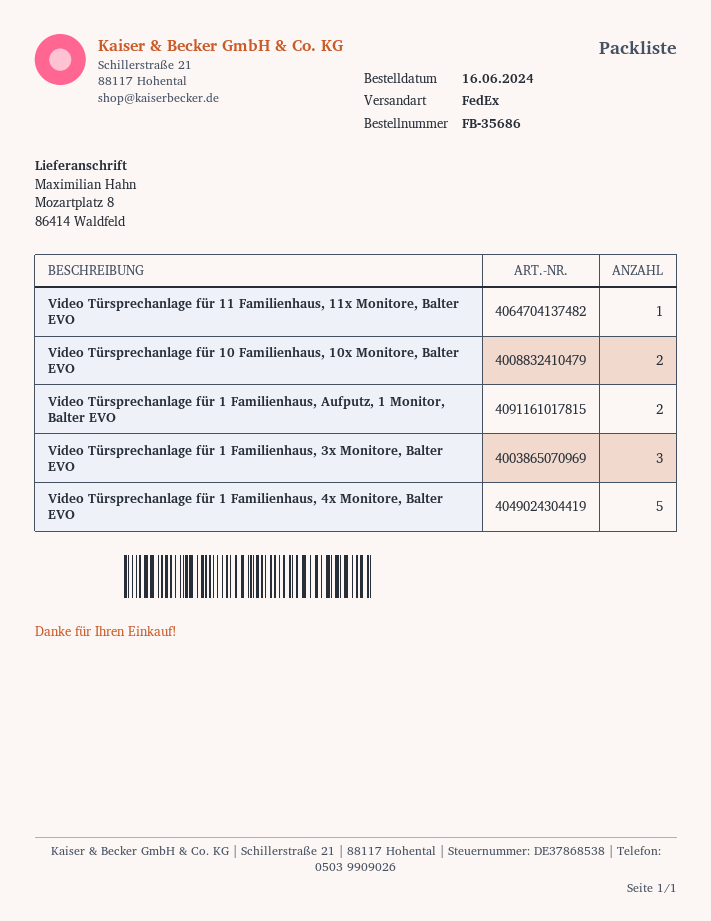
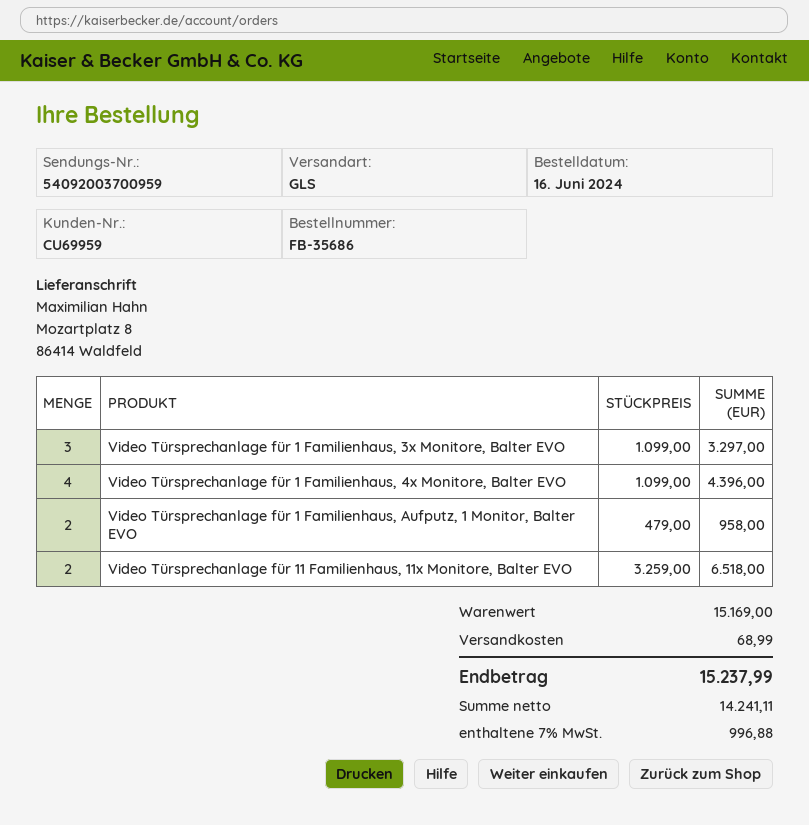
shipping method: FedEx -> GLS
Video Türsprechanlage für 11 Familienhaus, 11x Monitore, Balter EVO: 1 -> 2
Video Türsprechanlage für 10 Familienhaus, 10x Monitore, Balter EVO: 2 -> none
Video Türsprechanlage für 1 Familienhaus, 4x Monitore, Balter EVO: 5 -> 4

